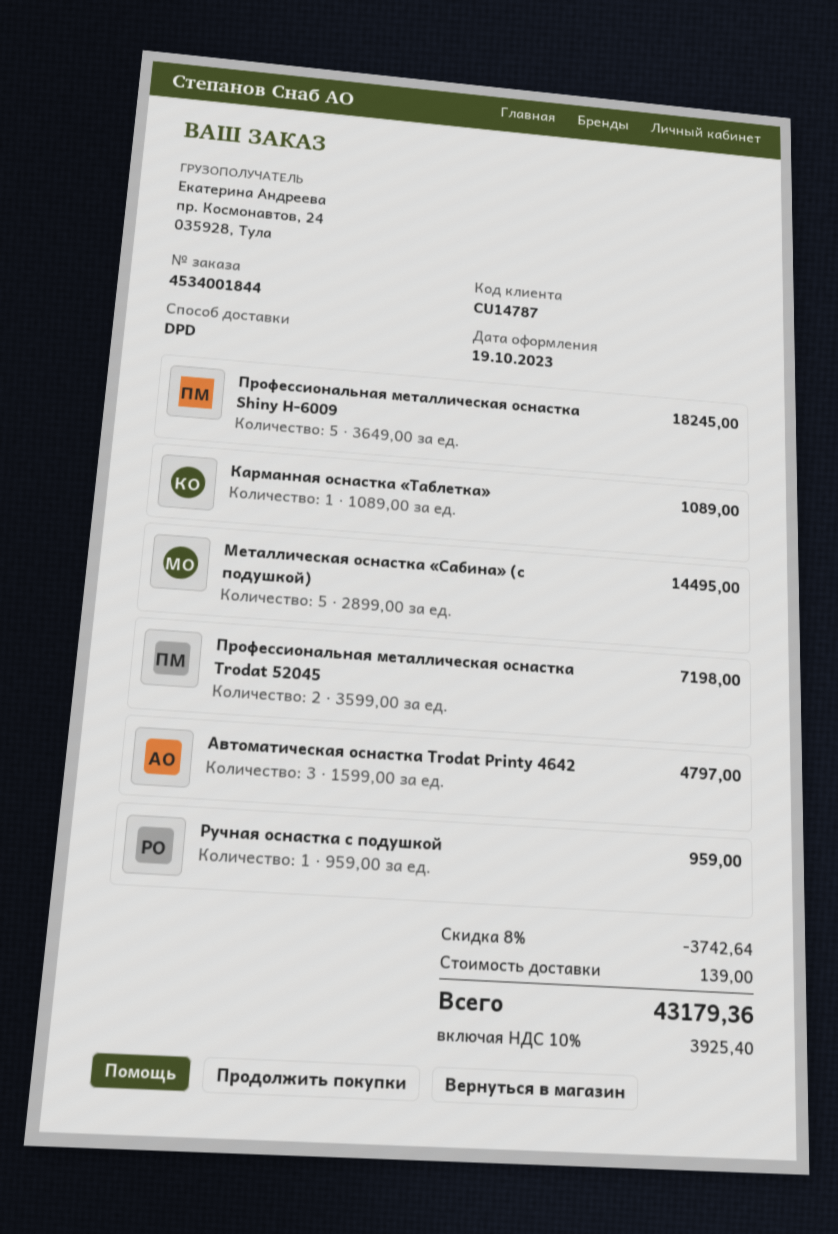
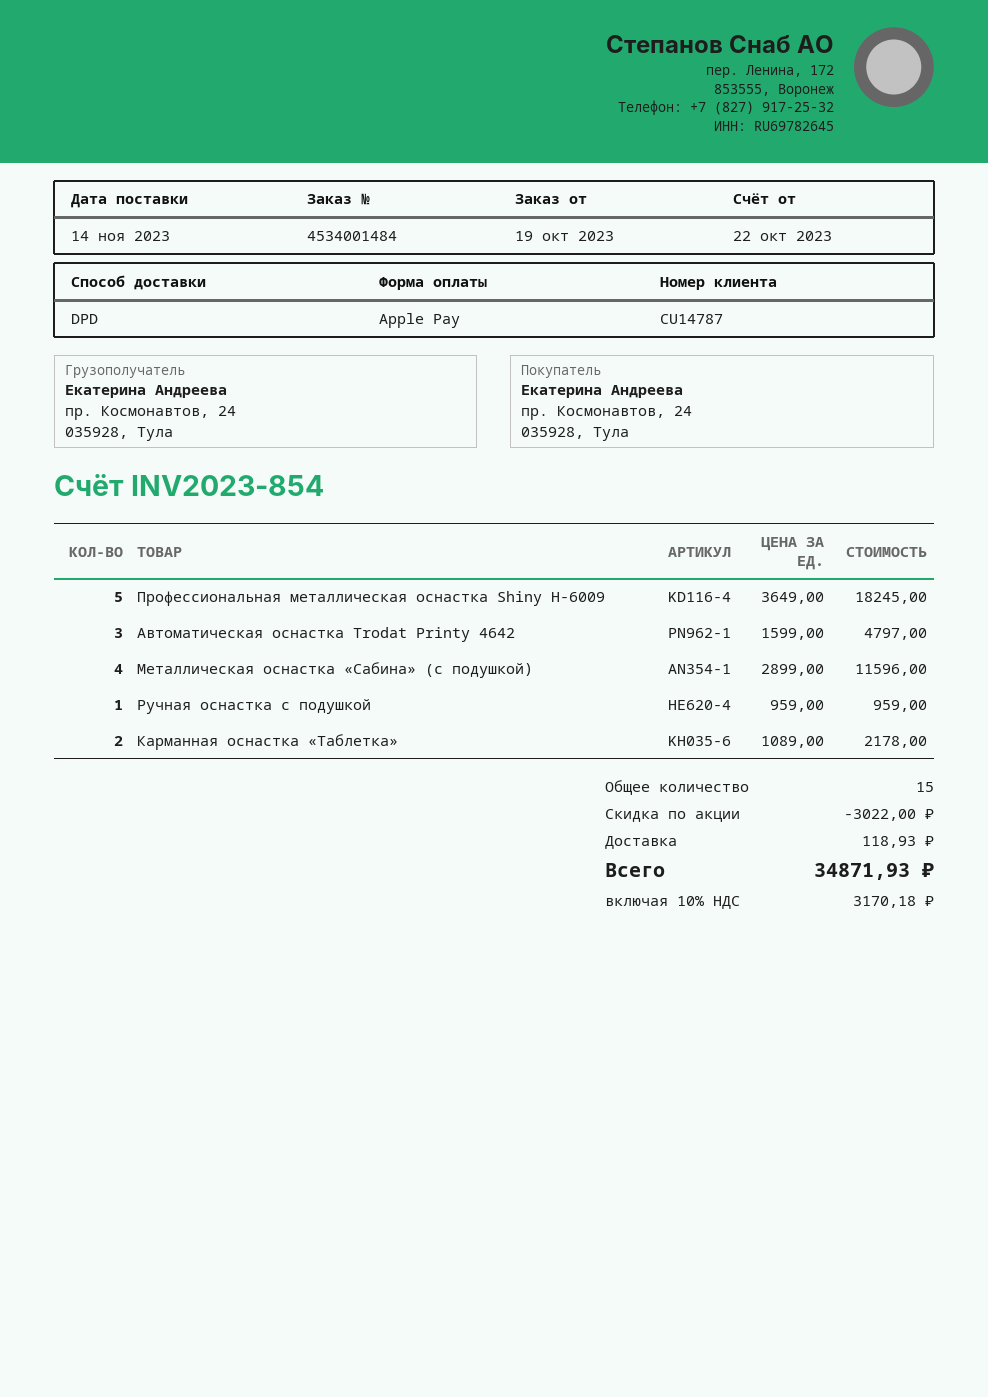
order number: 4534001844 -> 4534001484
Карманная оснастка «Таблетка»: 1 x 1089.00 = 1089.00 -> 2 x 1089.00 = 2178.00
Металлическая оснастка «Сабина» (с подушкой): 5 x 2899.00 = 14495.00 -> 4 x 2899.00 = 11596.00
Профессиональная металлическая оснастка Trodat 52045: 2 x 3599.00 = 7198.00 -> none
discount: 3742.64 -> 3022.00
shipping: 139.00 -> 118.93
tax: 10% = 3925.40 -> 10% = 3170.18
total: 43179.36 -> 34871.93

